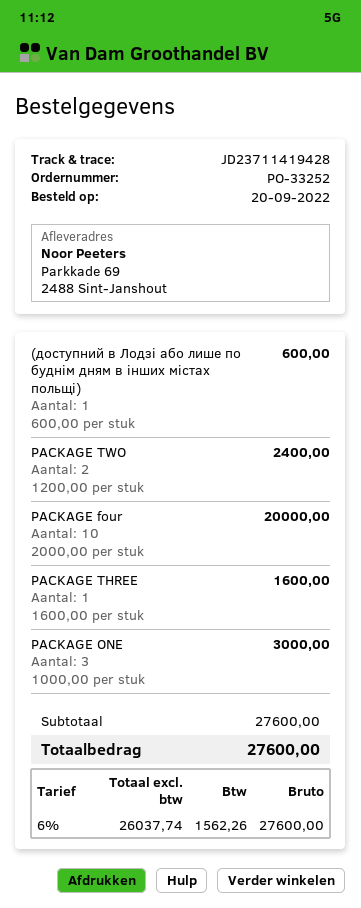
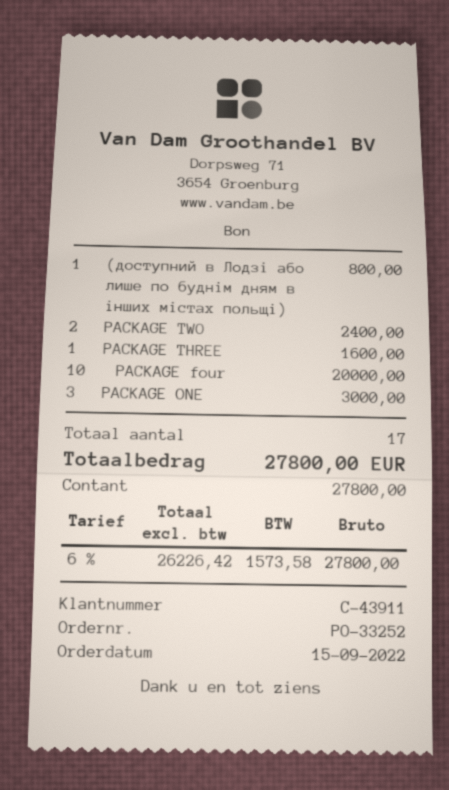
order date: 2022-09-20 -> 2022-09-15
(доступний в Лодзі або лише по буднім дням в інших містах польщі): 1 for 600.00 -> 1 for 800.00
net: 26037.74 -> 26226.42
tax: 6% = 1562.26 -> 6% = 1573.58
total: 27600.00 -> 27800.00

